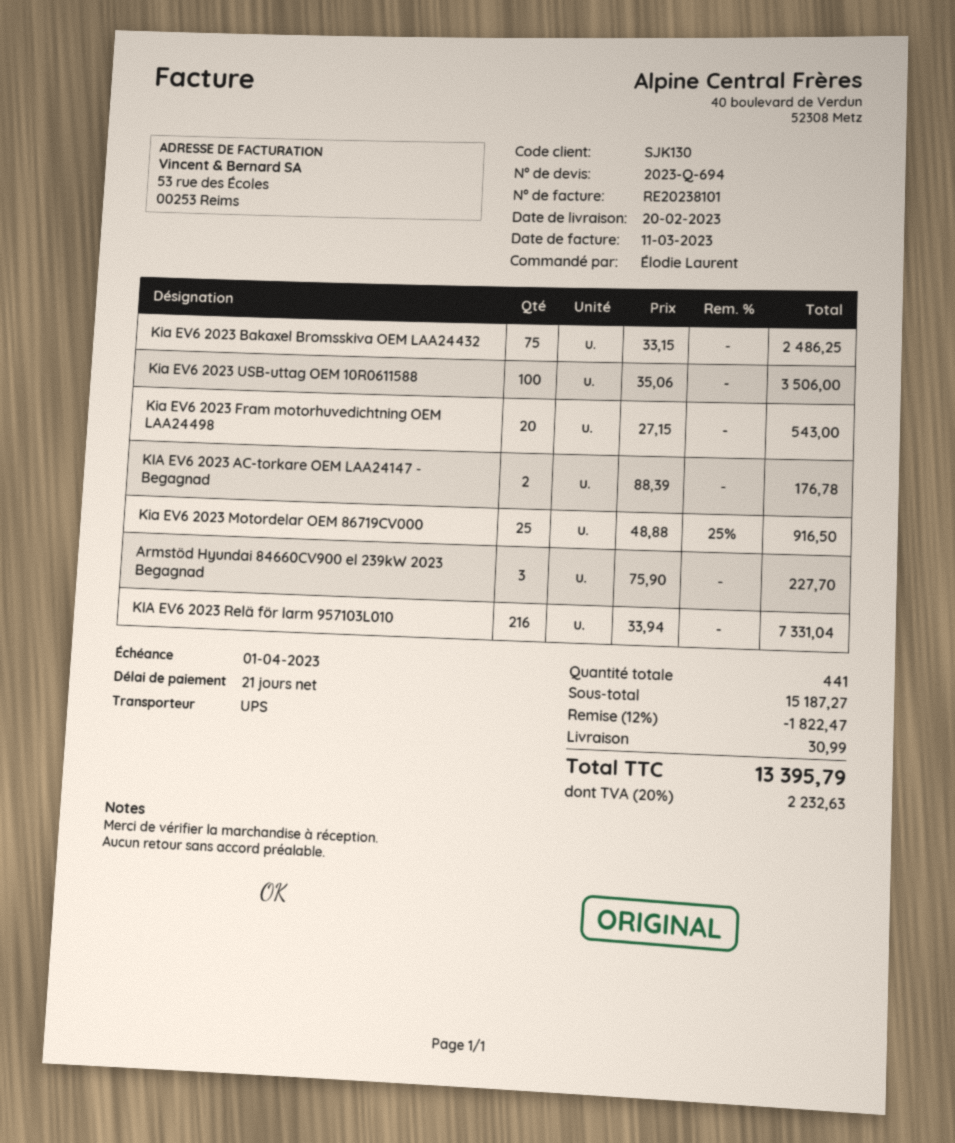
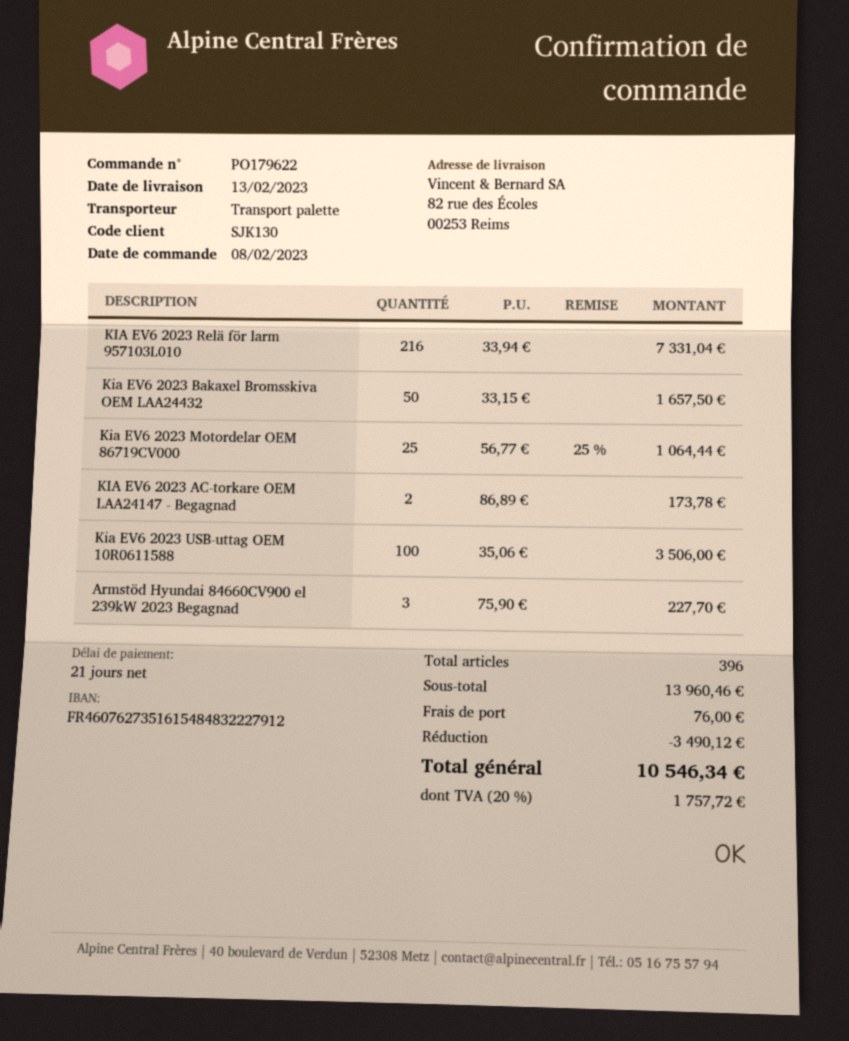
delivery date: 2023-02-20 -> 2023-02-13
shipping method: UPS -> pallet freight
Kia EV6 2023 Bakaxel Bromsskiva OEM LAA24432: 75 x 33.15 = 2486.25 -> 50 x 33.15 = 1657.50
Kia EV6 2023 Fram motorhuvedichtning OEM LAA24498: 20 x 27.15 = 543.00 -> none
KIA EV6 2023 AC-torkare OEM LAA24147 - Begagnad: 2 x 88.39 = 176.78 -> 2 x 86.89 = 173.78
Kia EV6 2023 Motordelar OEM 86719CV000: 25 x 48.88 - 25% = 916.50 -> 25 x 56.77 - 25% = 1064.44
total quantity: 441 -> 396
subtotal: 15187.27 -> 13960.46
discount: 1822.47 -> 3490.12
shipping: 30.99 -> 76.00
tax: 20% = 2232.63 -> 20% = 1757.72
total: 13395.79 -> 10546.34

